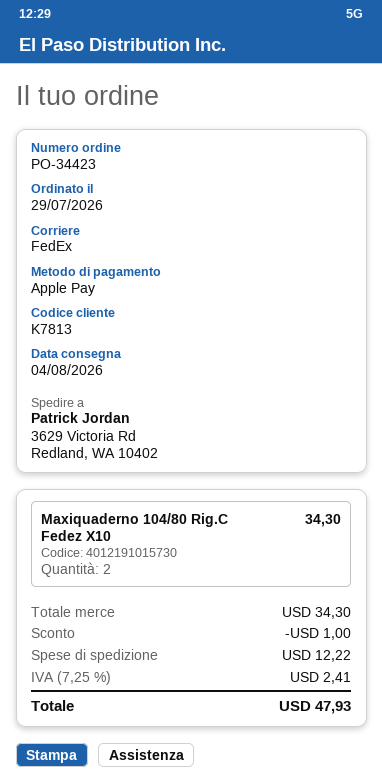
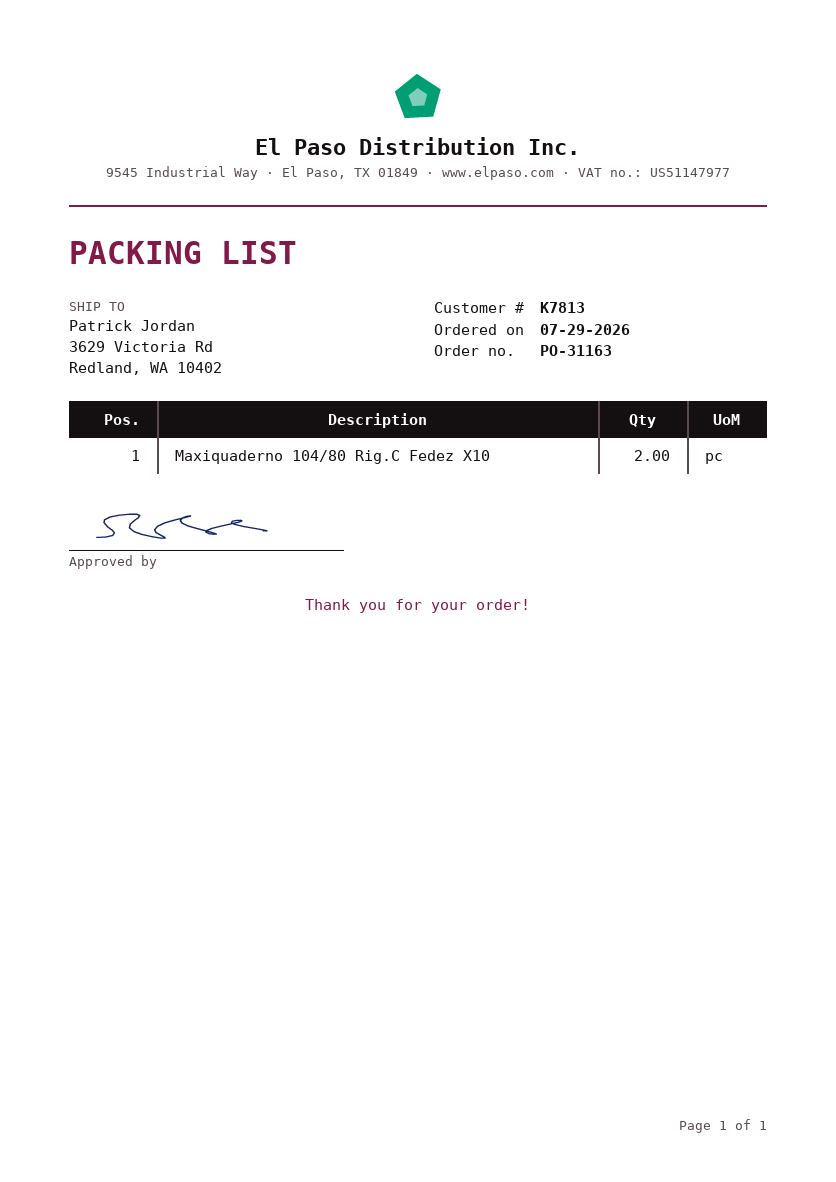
order number: PO-34423 -> PO-31163

